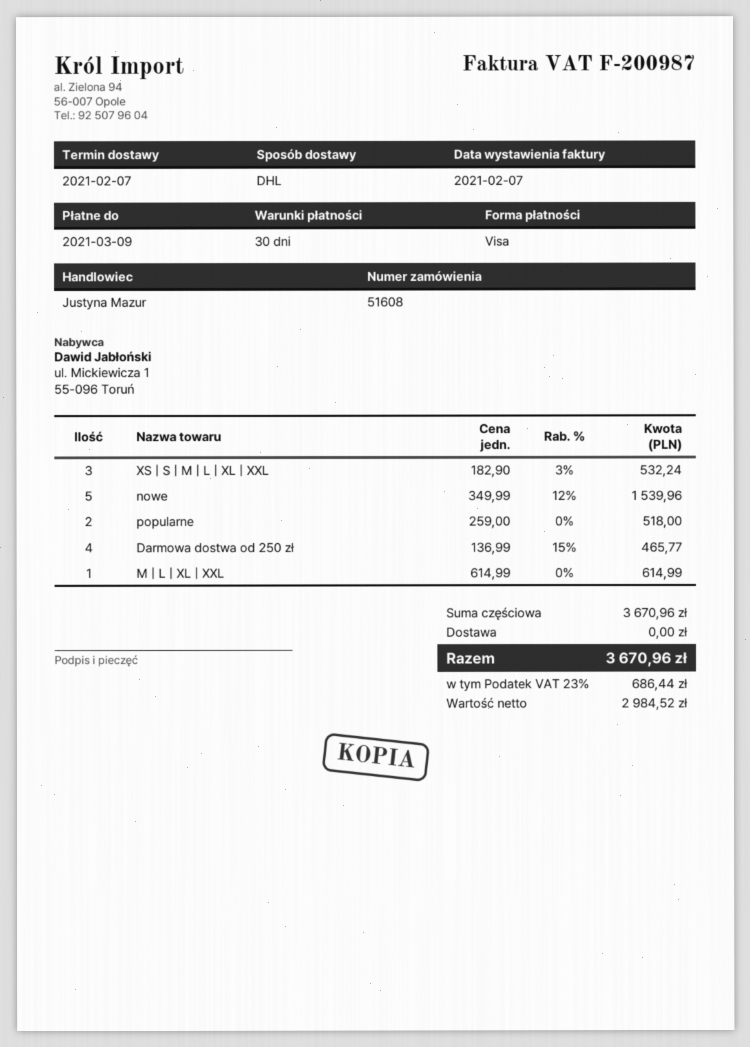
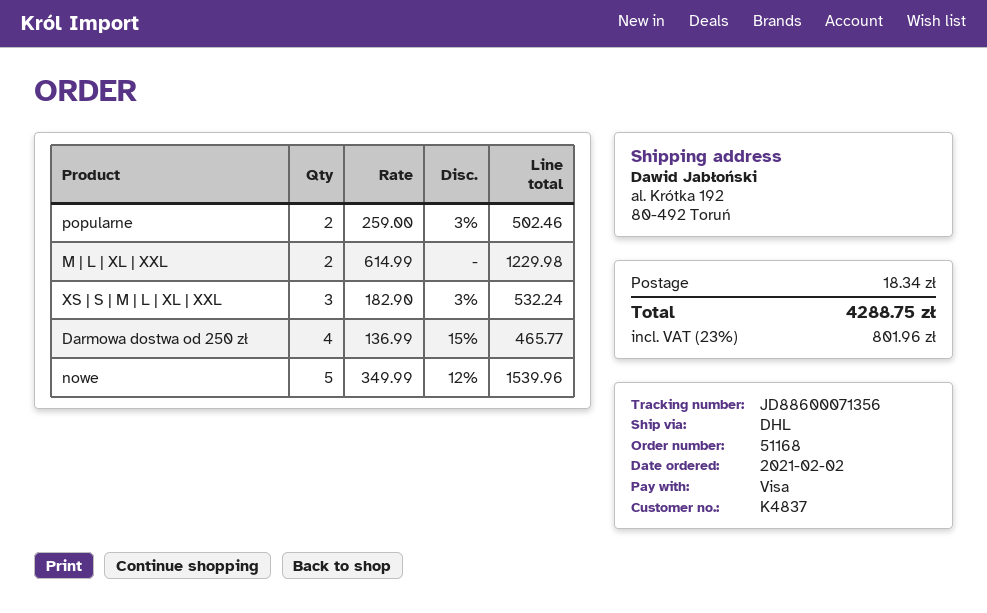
order number: 51608 -> 51168
popularne: 2 x 259.00 = 518.00 -> 2 x 259.00 - 3% = 502.46
M | L | XL | XXL: 1 x 614.99 = 614.99 -> 2 x 614.99 = 1229.98
shipping: 0.00 -> 18.34
tax: 23% = 686.44 -> 23% = 801.96
total: 3670.96 -> 4288.75

